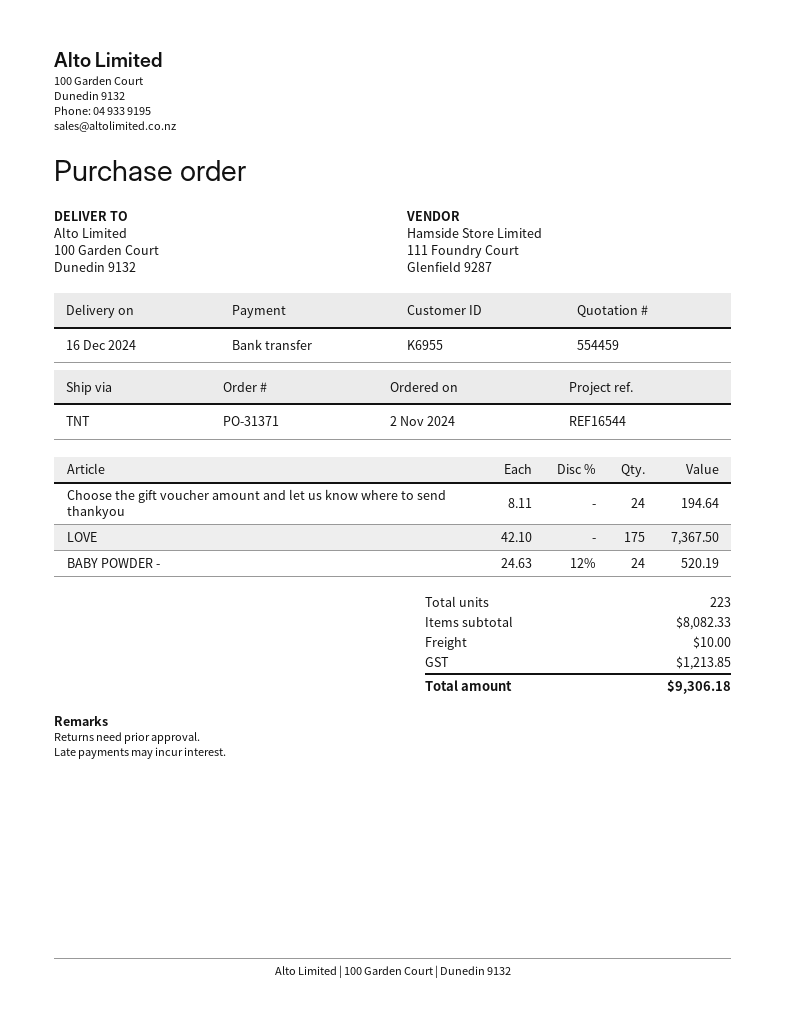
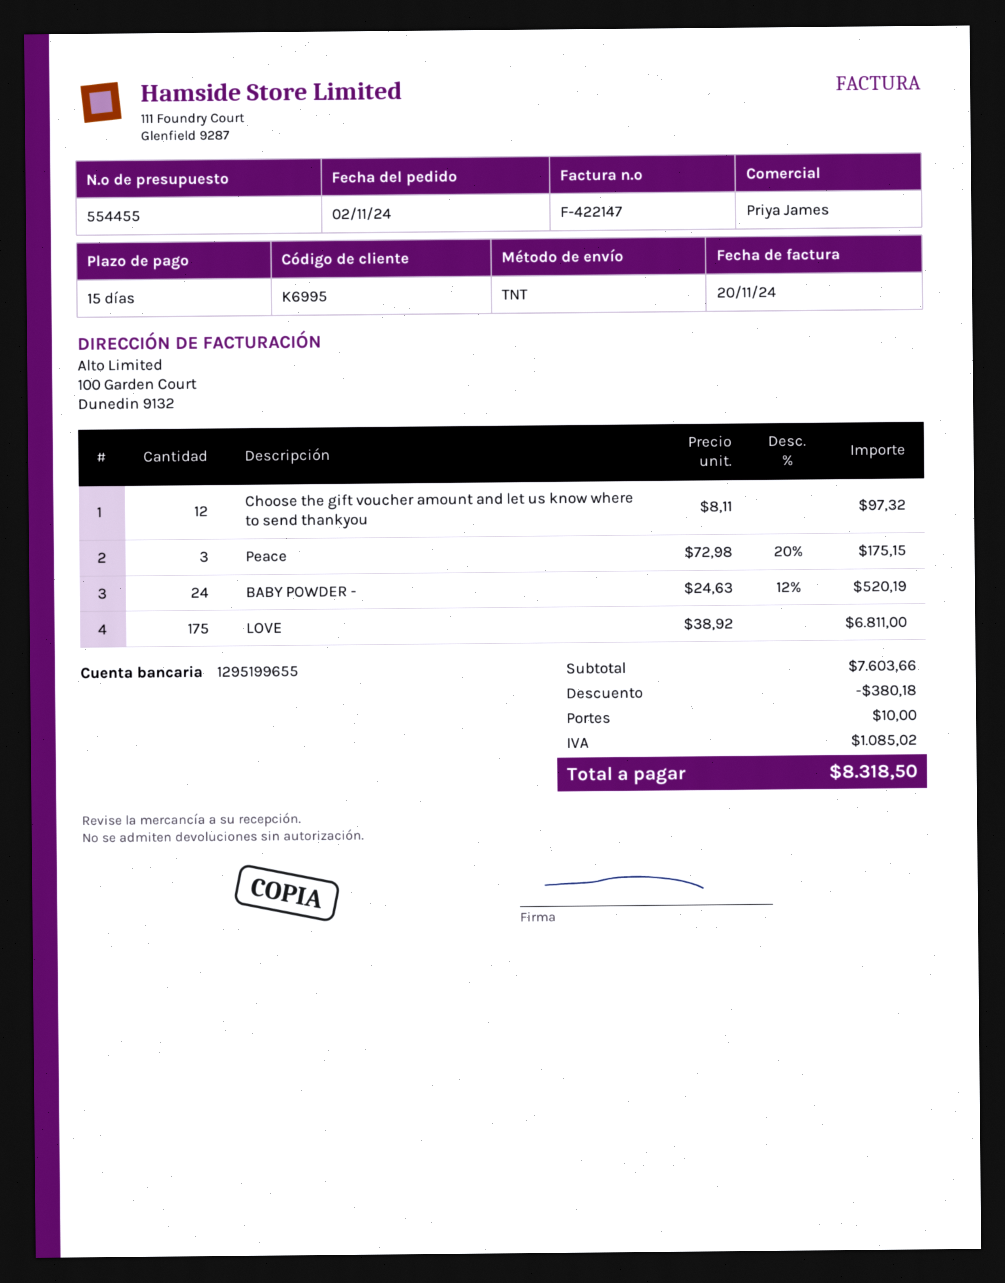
quote number: 554459 -> 554455
customer number: K6955 -> K6995
Choose the gift voucher amount and let us know where to send thankyou: 24 x 8.11 = 194.64 -> 12 x 8.11 = 97.32
LOVE: 175 x 42.10 = 7367.50 -> 175 x 38.92 = 6811.00
Peace: none -> 3 x 72.98 - 20% = 175.15
subtotal: 8082.33 -> 7603.66
discount: none -> 380.18
tax: 1213.85 -> 1085.02
total: 9306.18 -> 8318.50

